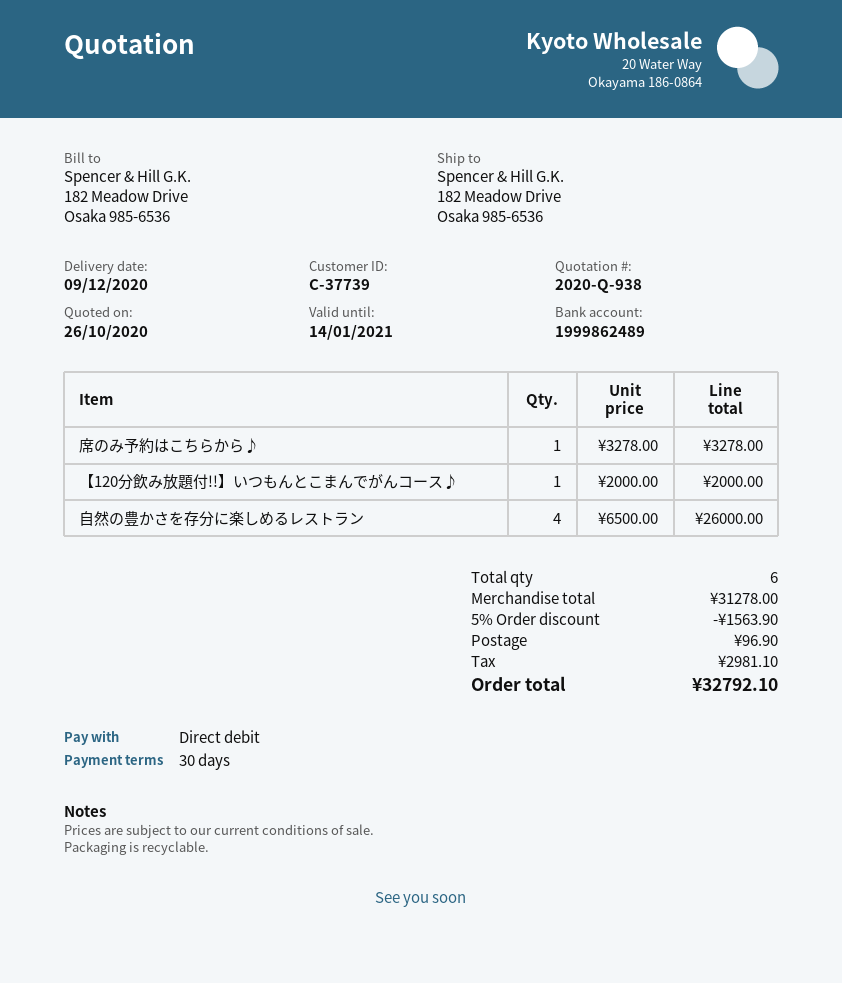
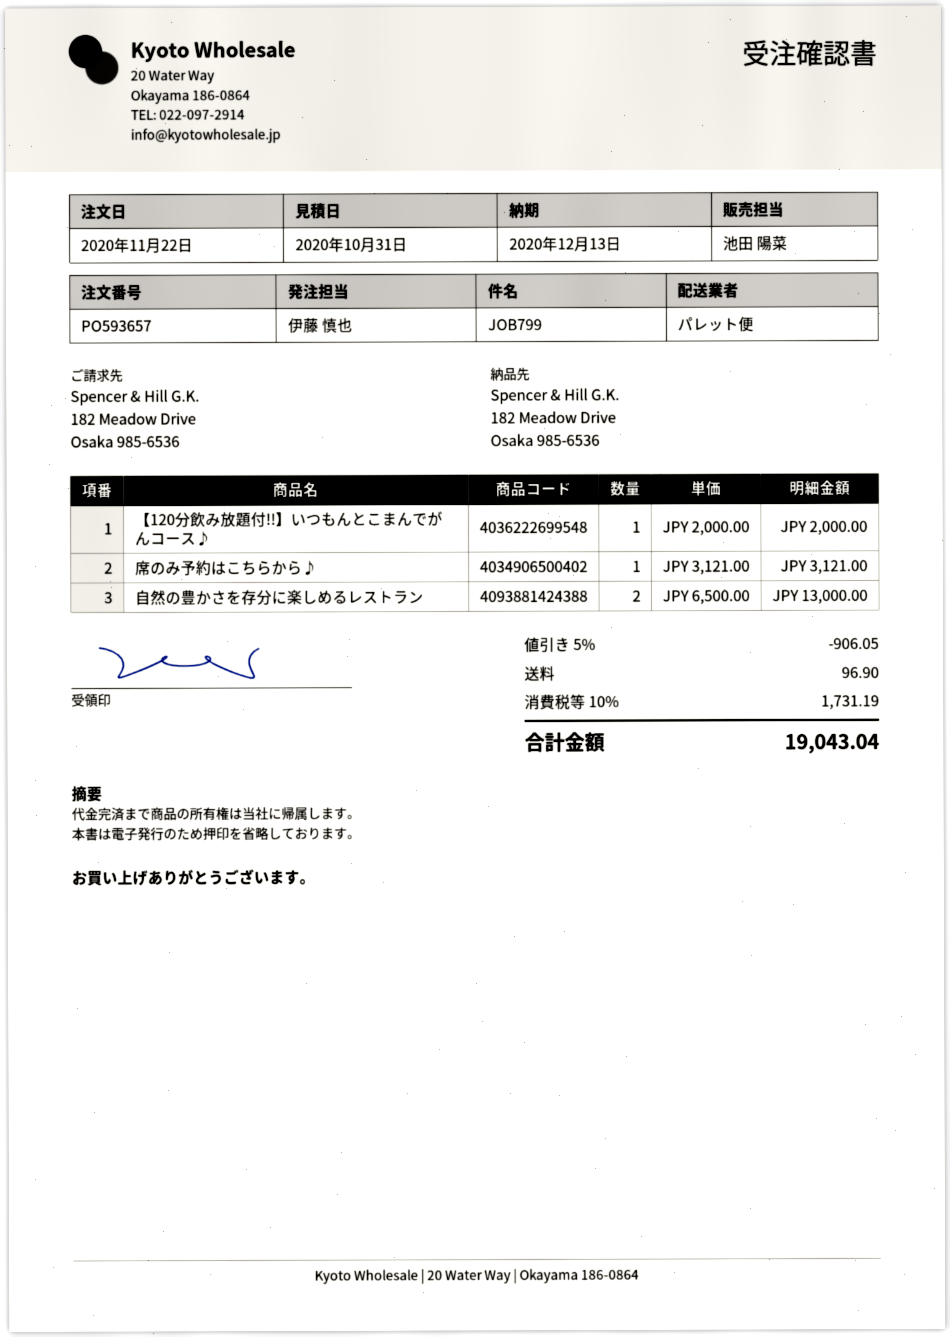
quote date: 2020-10-26 -> 2020-10-31
delivery date: 2020-12-09 -> 2020-12-13
席のみ予約はこちらから♪: 1 x 3278.00 = 3278.00 -> 1 x 3121.00 = 3121.00
自然の豊かさを存分に楽しめるレストラン: 4 x 6500.00 = 26000.00 -> 2 x 6500.00 = 13000.00
discount: 5% = 1563.90 -> 5% = 906.05
tax: 2981.10 -> 1731.19
total: 32792.10 -> 19043.04

